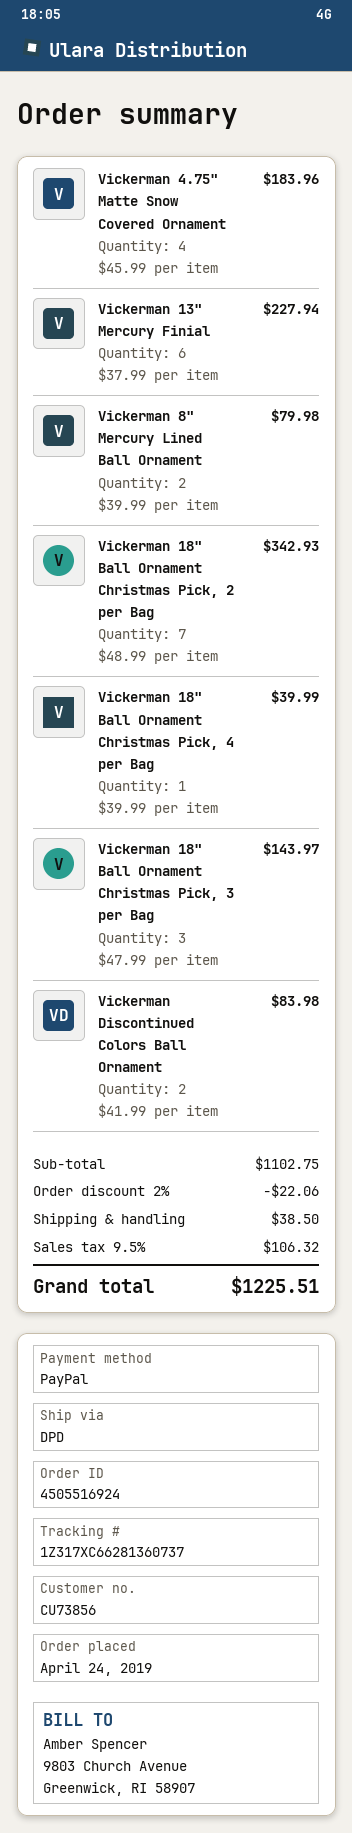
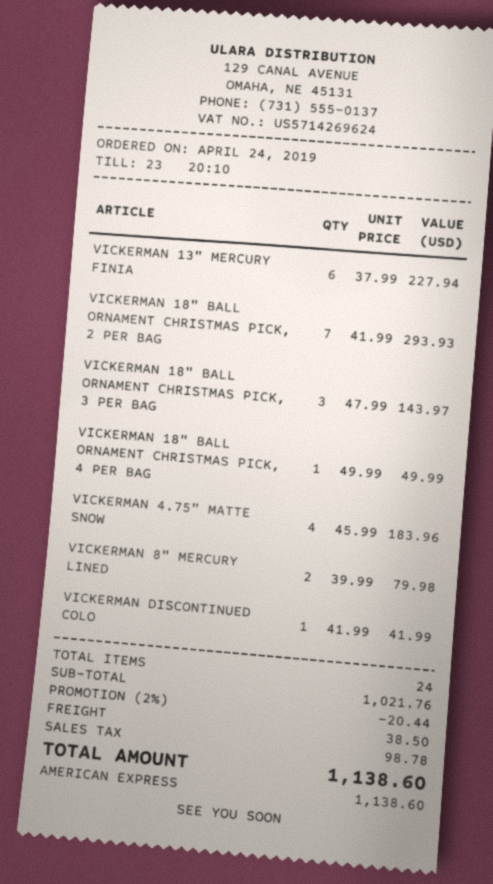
payment method: PayPal -> American Express
Vickerman 18" Ball Ornament Christmas Pick, 2 per Bag: 7 x 48.99 = 342.93 -> 7 x 41.99 = 293.93
Vickerman 18" Ball Ornament Christmas Pick, 4 per Bag: 1 x 39.99 = 39.99 -> 1 x 49.99 = 49.99
Vickerman Discontinued Colors Ball Ornament: 2 x 41.99 = 83.98 -> 1 x 41.99 = 41.99
subtotal: 1102.75 -> 1021.76
discount: 2% = 22.06 -> 2% = 20.44
tax: 106.32 -> 98.78
total: 1225.51 -> 1138.60

